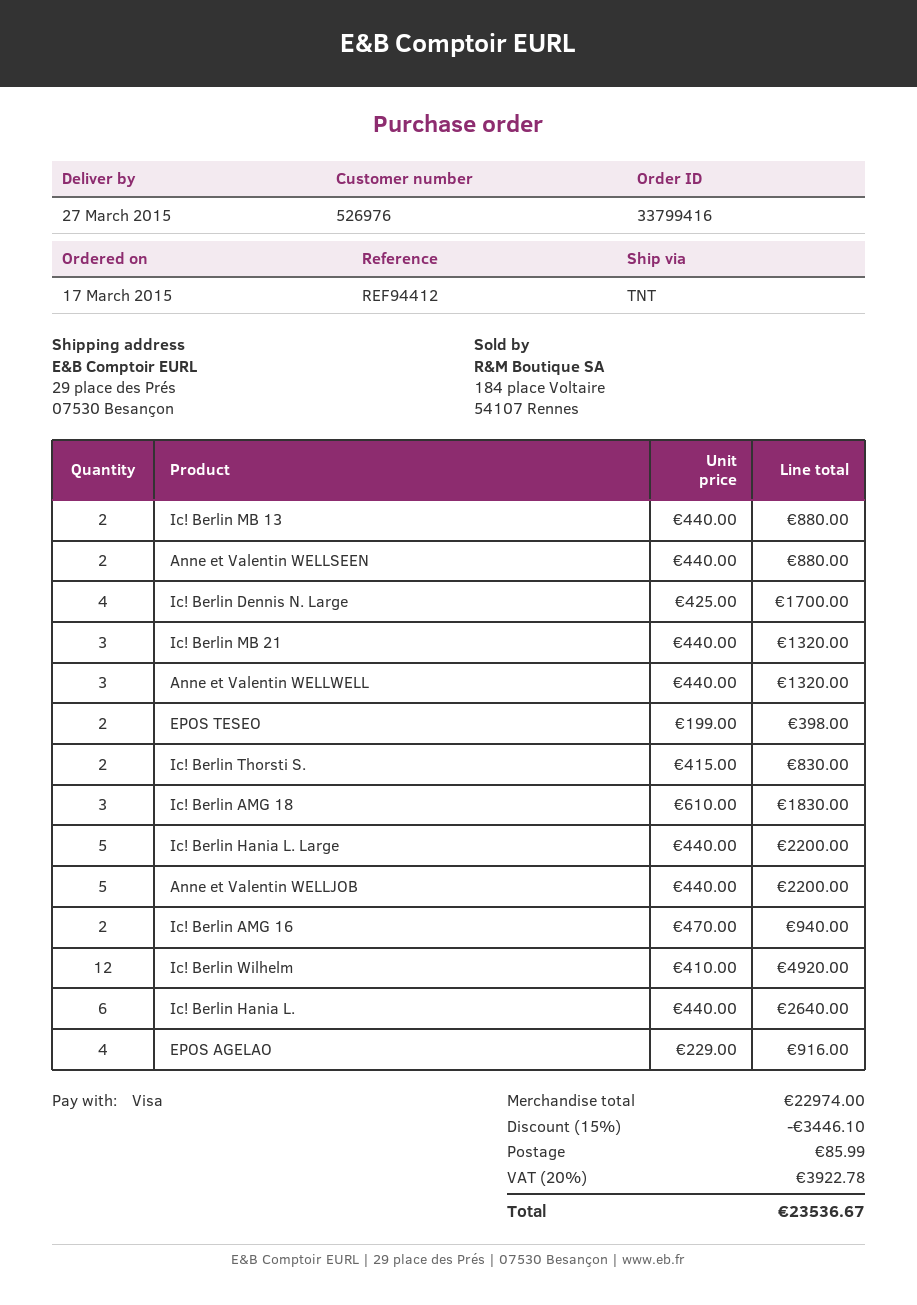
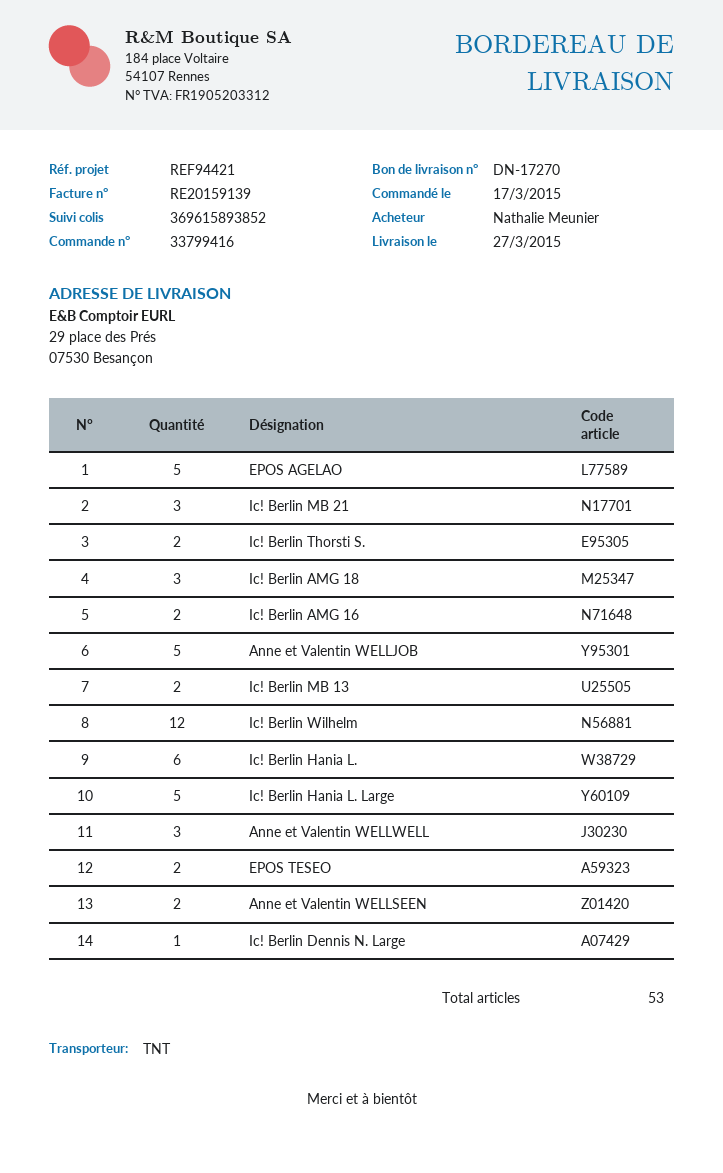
reference: REF94412 -> REF94421
Ic! Berlin Dennis N. Large: 4 -> 1
EPOS AGELAO: 4 -> 5

